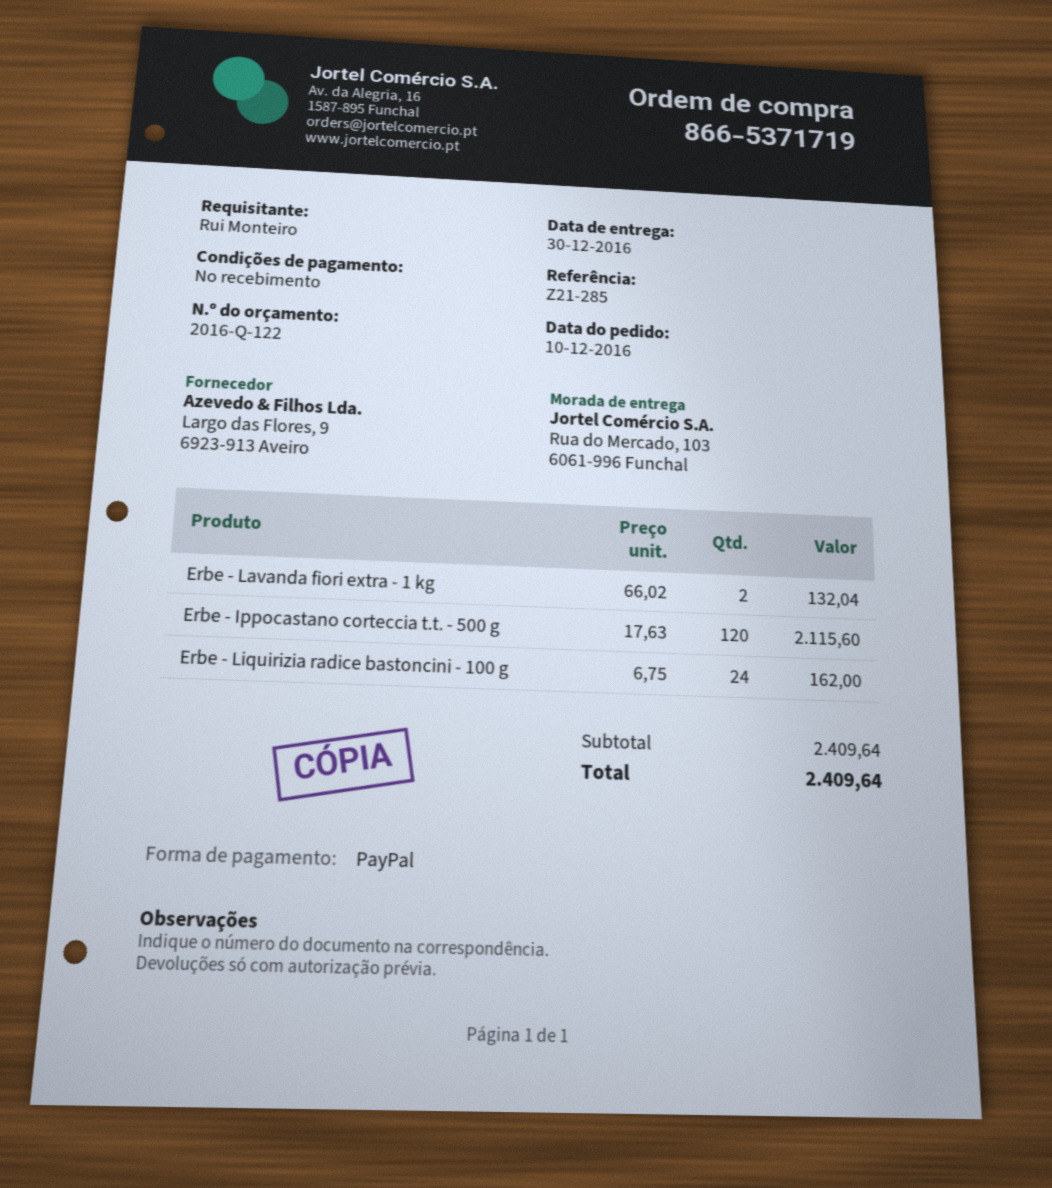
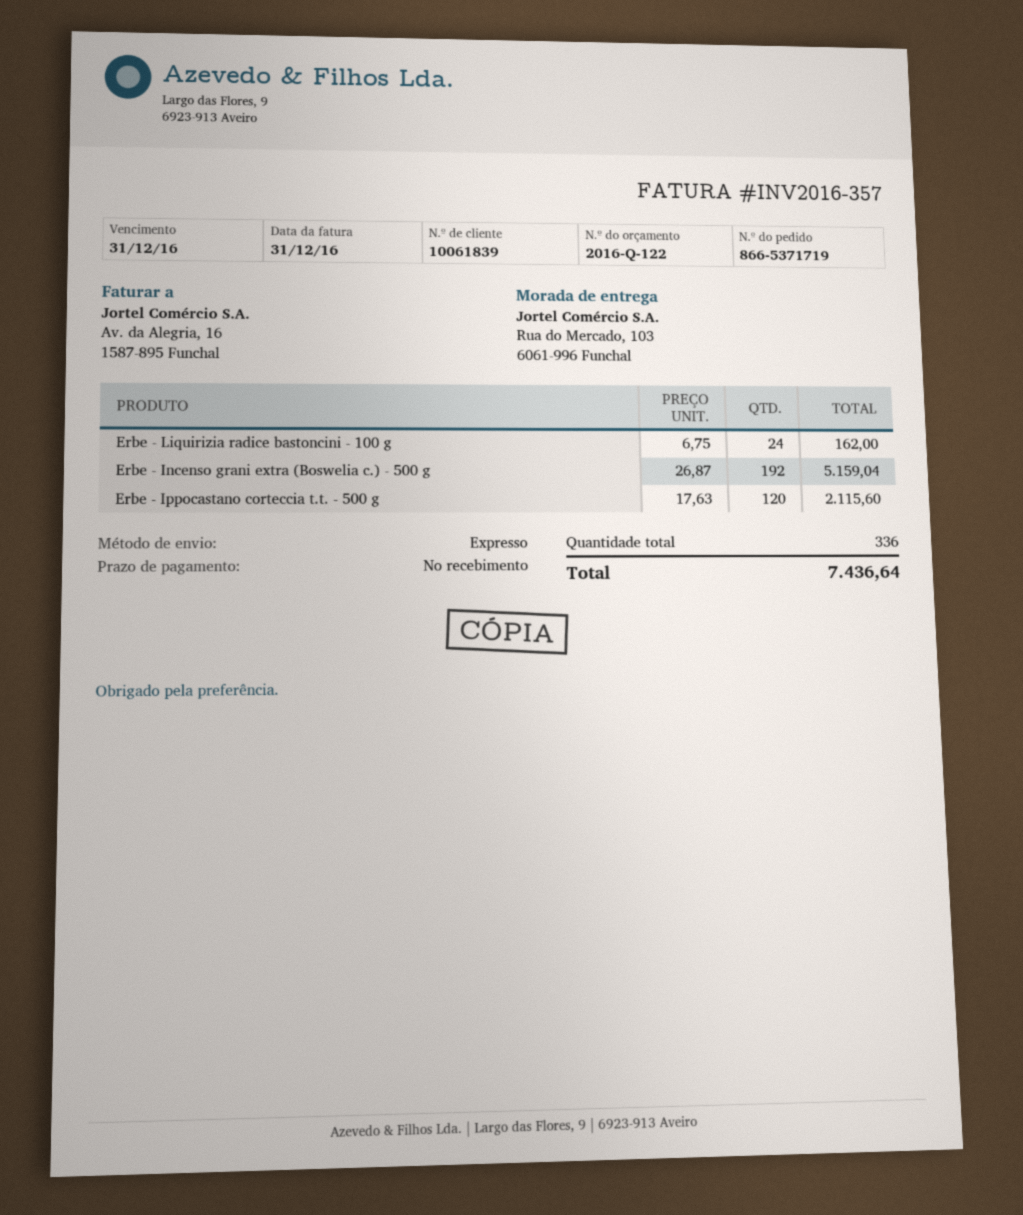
Erbe - Lavanda fiori extra - 1 kg: 2 x 66.02 = 132.04 -> none
Erbe - Incenso grani extra (Boswelia c.) - 500 g: none -> 192 x 26.87 = 5159.04
total: 2409.64 -> 7436.64

